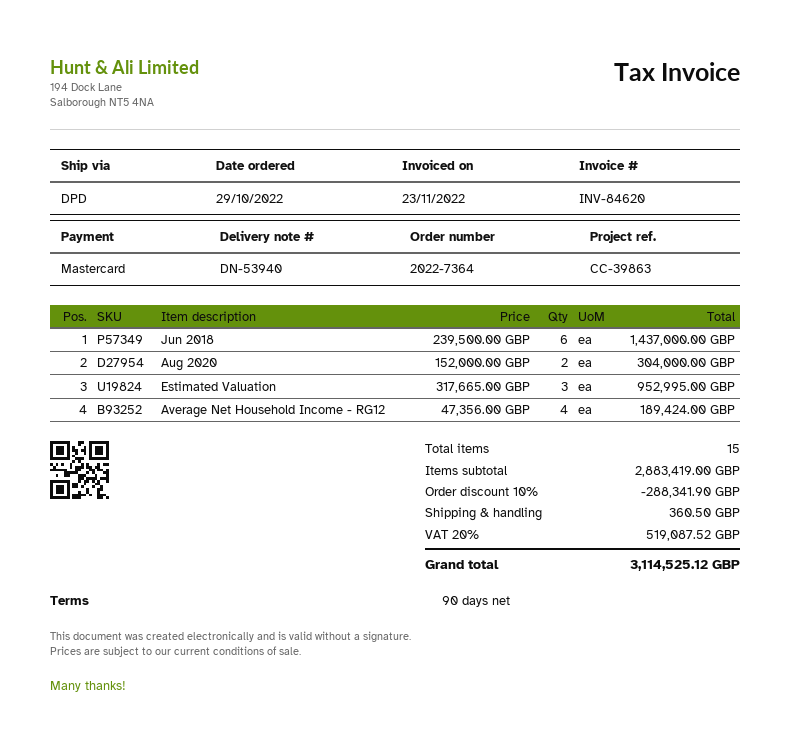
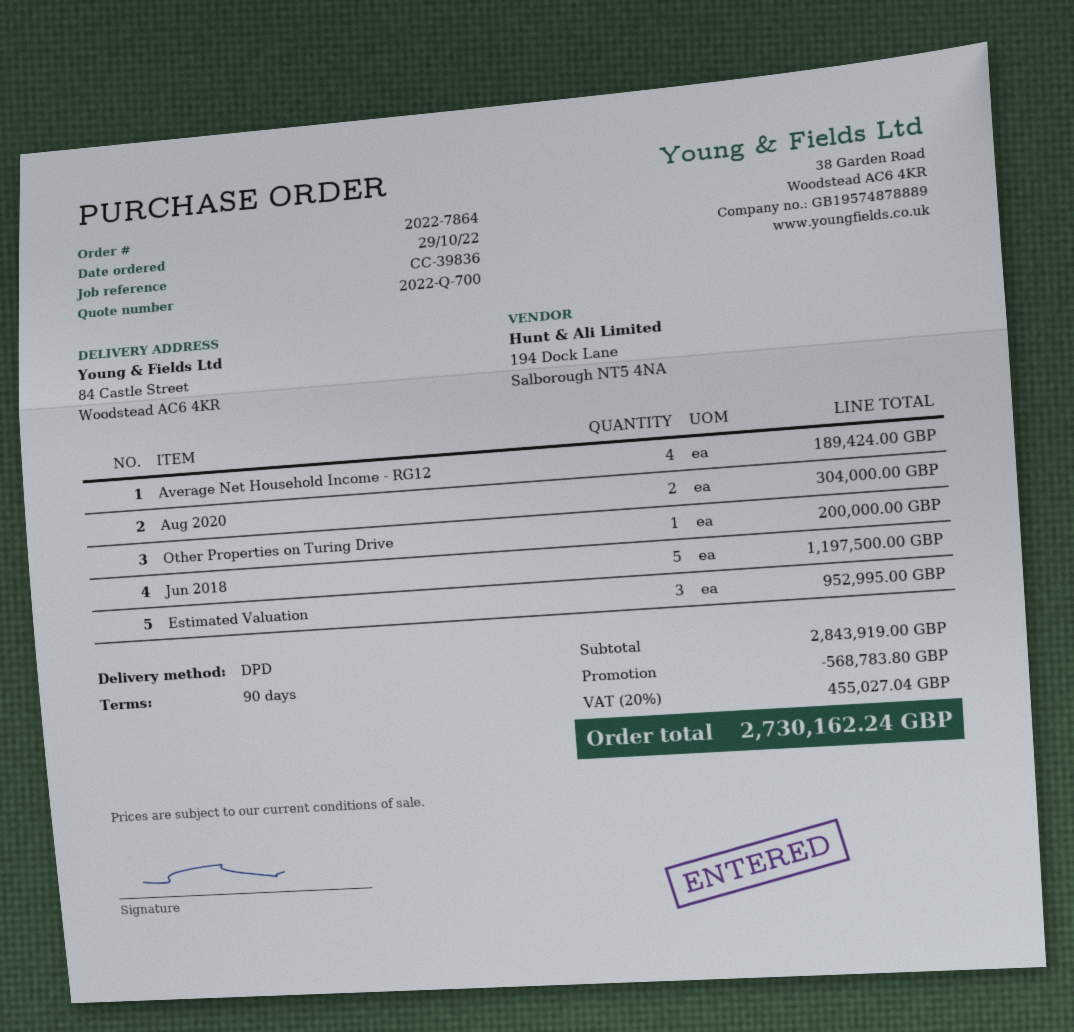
order number: 2022-7364 -> 2022-7864
reference: CC-39863 -> CC-39836
Jun 2018: 6 for 1437000.00 -> 5 for 1197500.00
Other Properties on Turing Drive: none -> 1 for 200000.00
subtotal: 2883419.00 -> 2843919.00
discount: 288341.90 -> 568783.80
shipping: 360.50 -> none
tax: 20% = 519087.52 -> 20% = 455027.04
total: 3114525.12 -> 2730162.24

